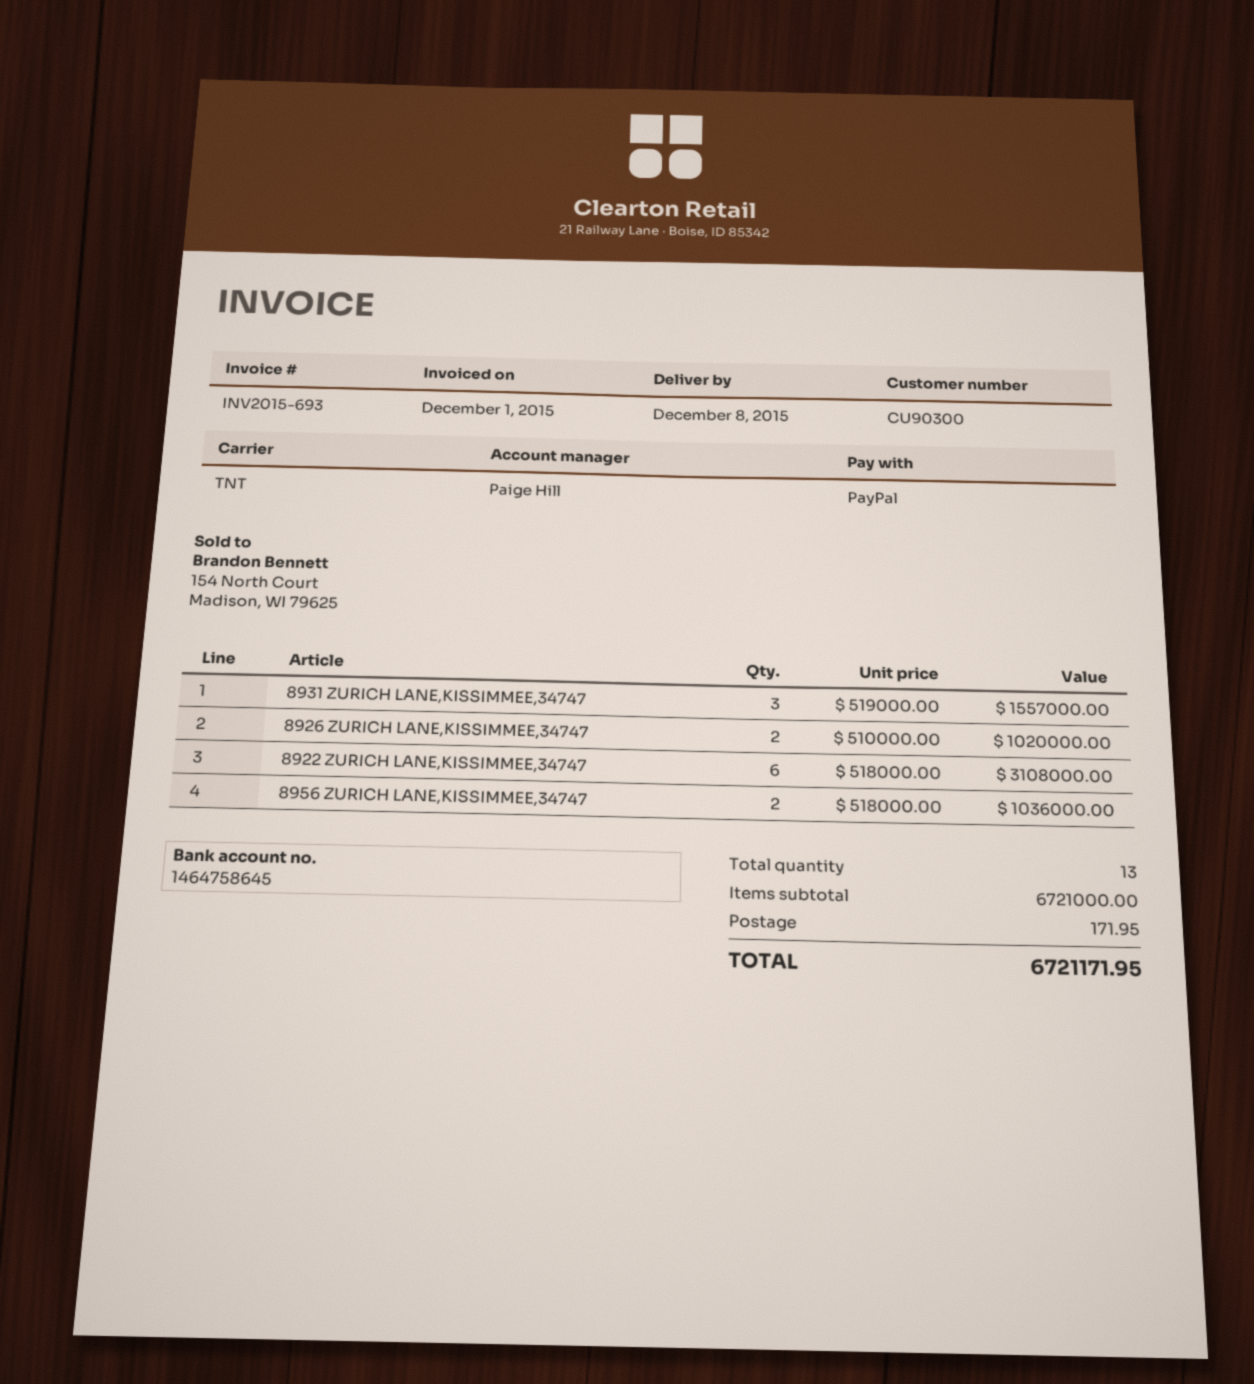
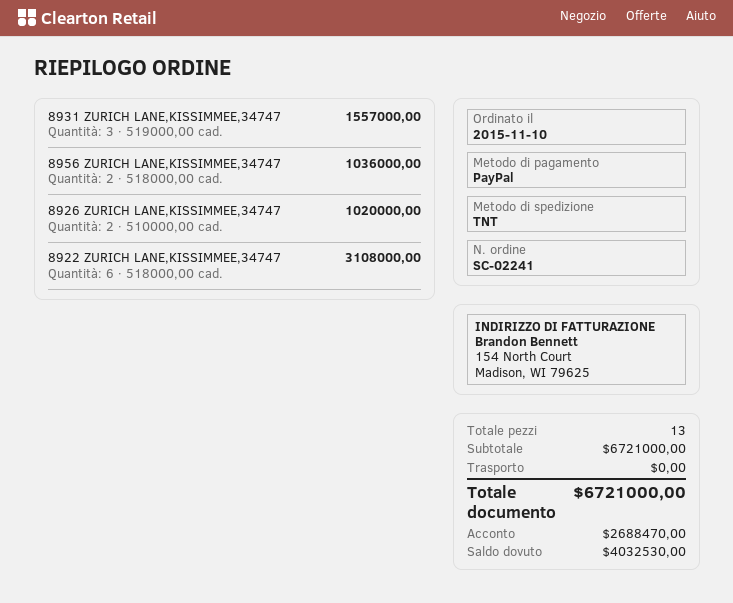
shipping: 171.95 -> 0.00
total: 6721171.95 -> 6721000.00

